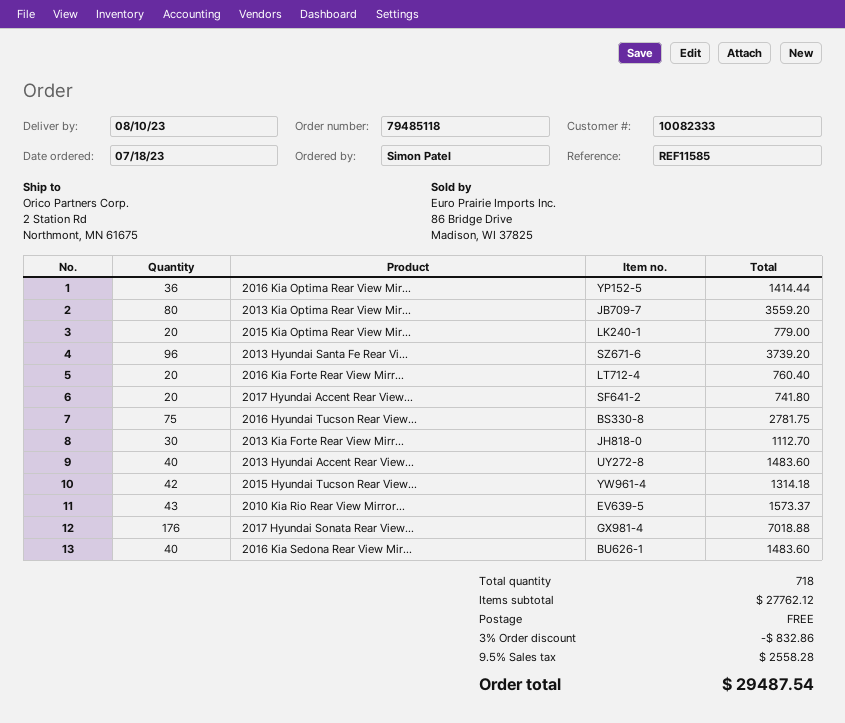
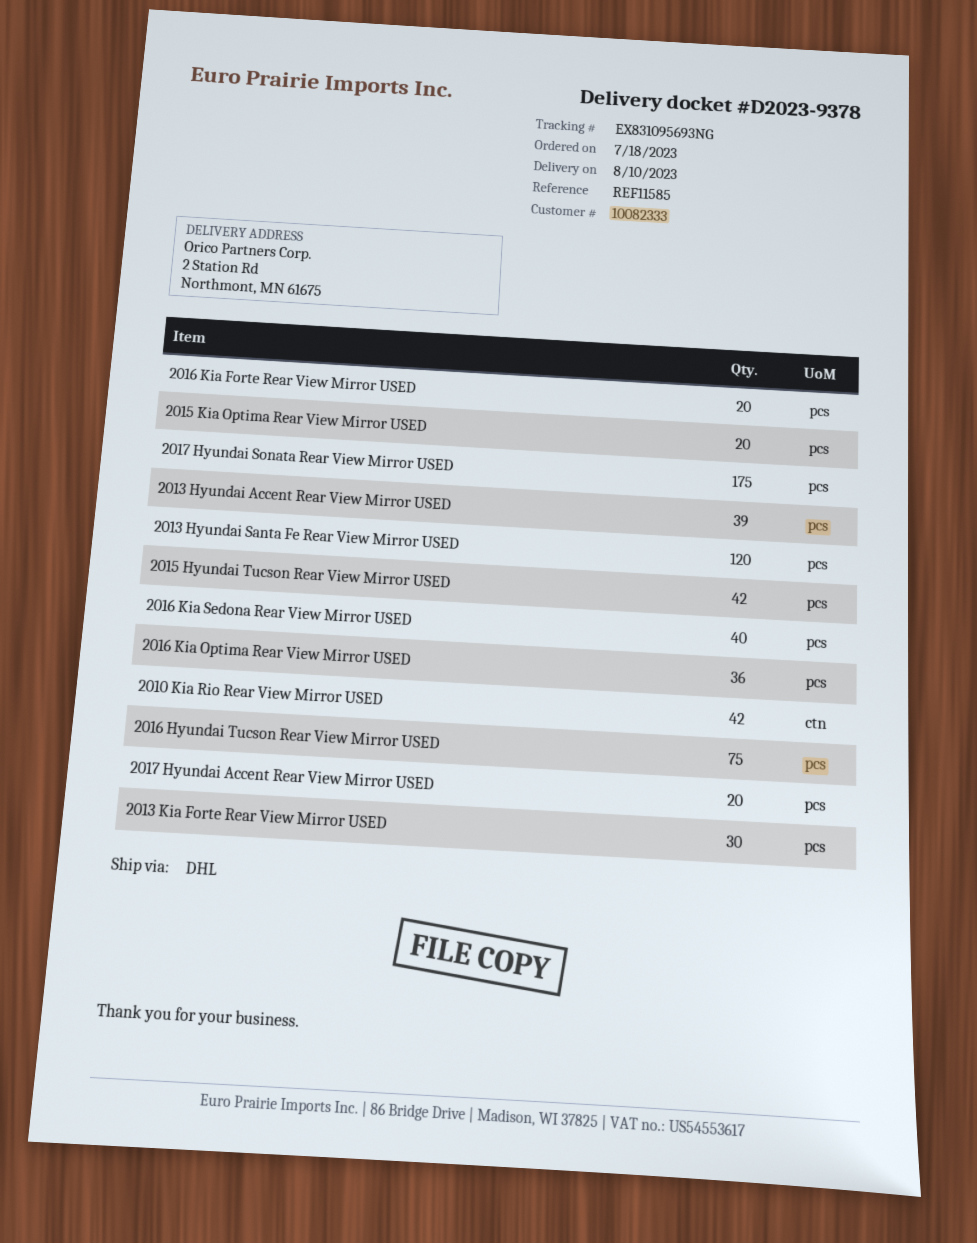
2013 Kia Optima Rear View Mir...: 80 -> none
2013 Hyundai Santa Fe Rear Vi...: 96 -> 120
2013 Hyundai Accent Rear View...: 40 -> 39
2010 Kia Rio Rear View Mirror...: 43 -> 42
2017 Hyundai Sonata Rear View...: 176 -> 175

